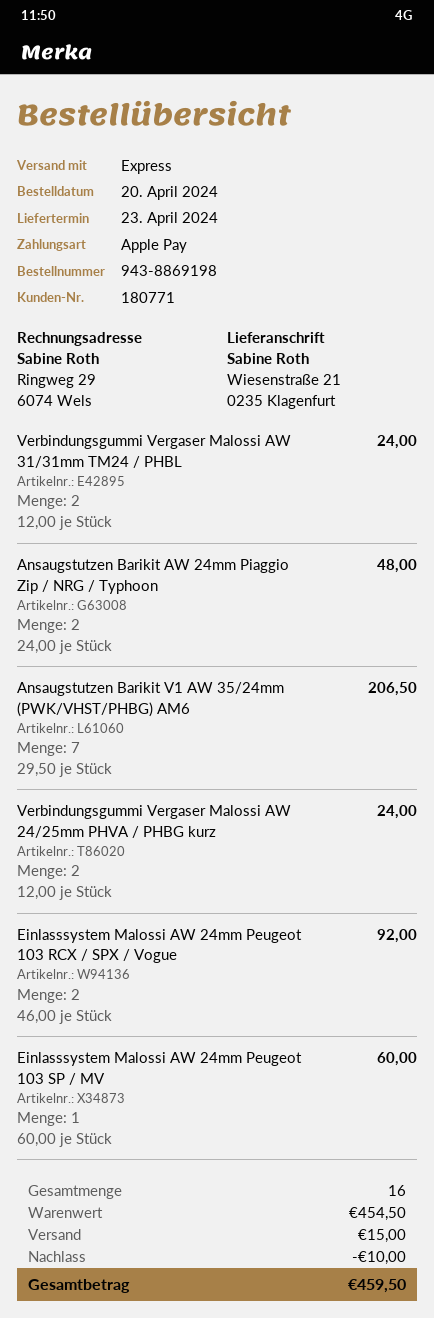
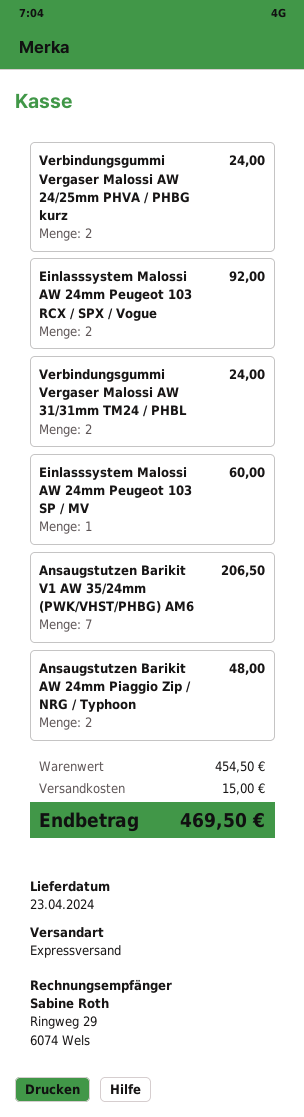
discount: 10.00 -> none
total: 459.50 -> 469.50

